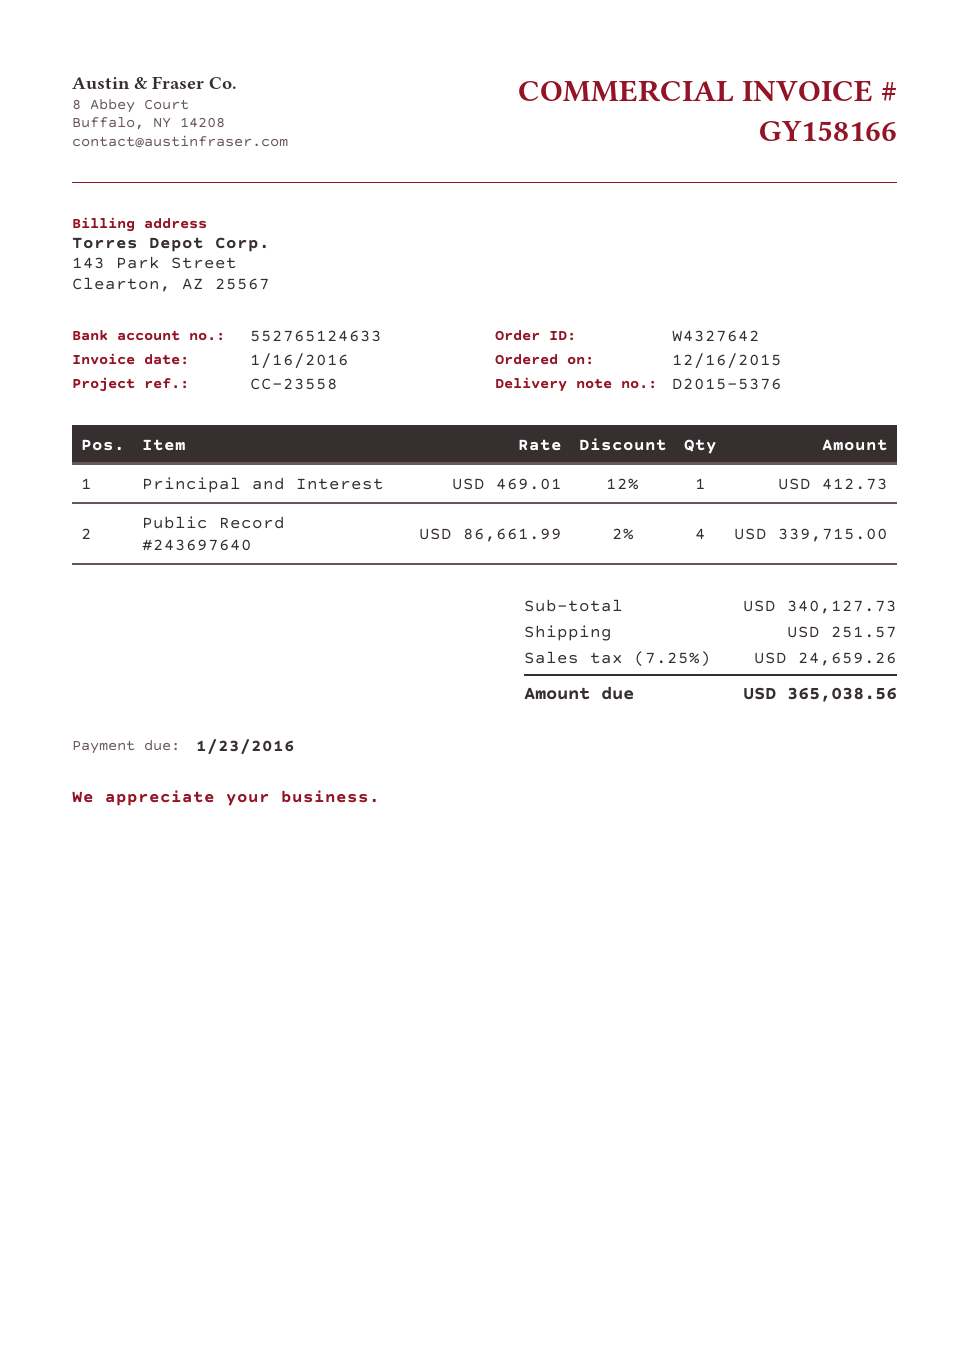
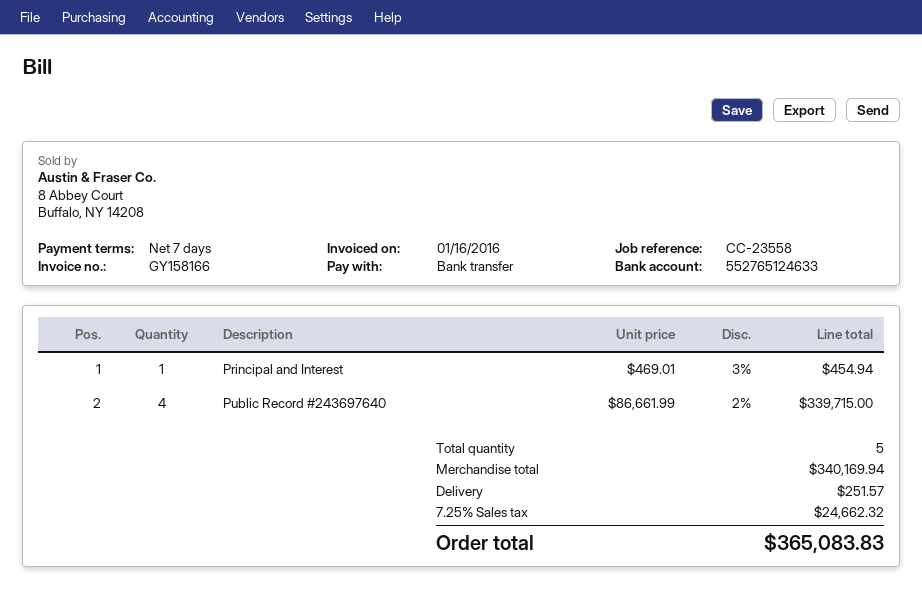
Principal and Interest: 1 x 469.01 - 12% = 412.73 -> 1 x 469.01 - 3% = 454.94
subtotal: 340127.73 -> 340169.94
tax: 7.25% = 24659.26 -> 7.25% = 24662.32
total: 365038.56 -> 365083.83

